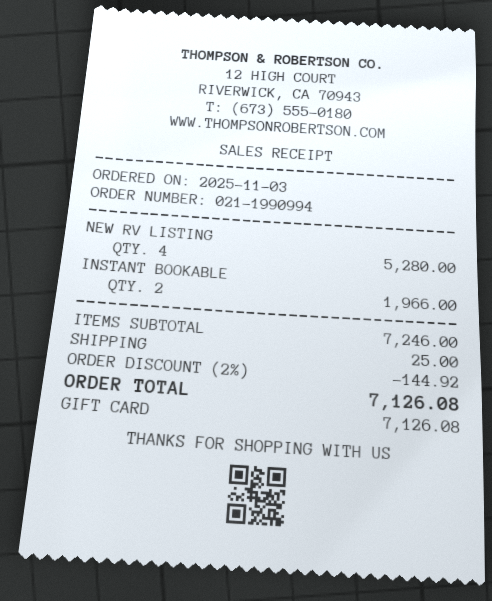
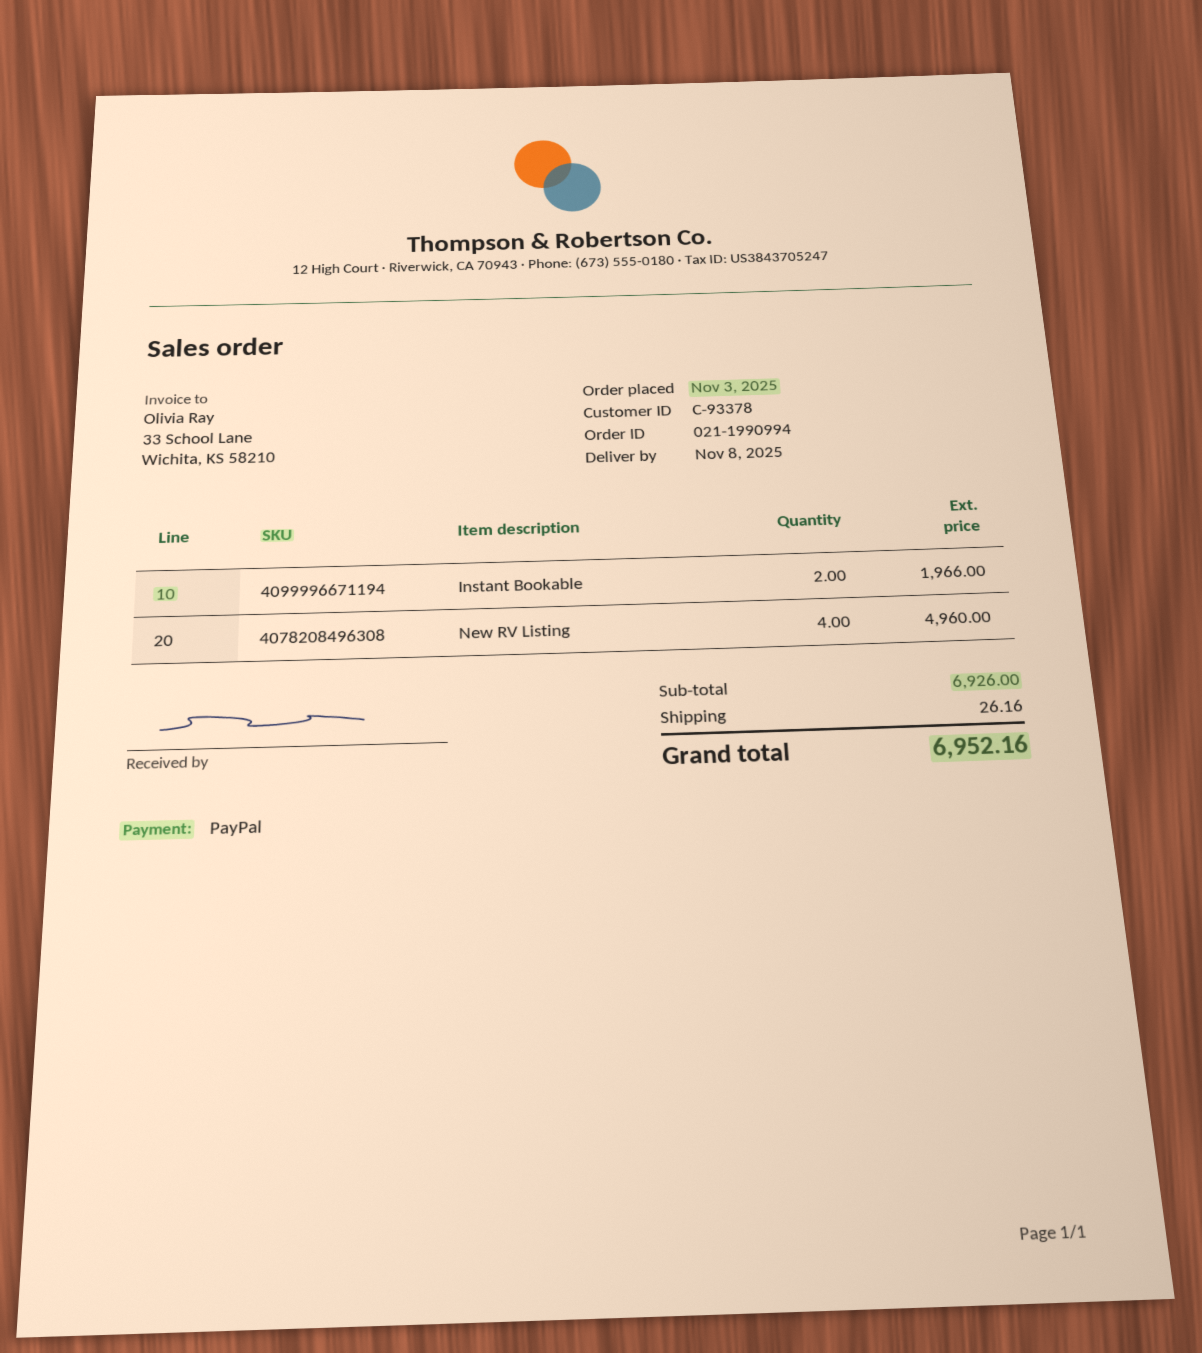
payment method: gift card -> PayPal
NEW RV LISTING: 4 for 5280.00 -> 4 for 4960.00
subtotal: 7246.00 -> 6926.00
discount: 2% = 144.92 -> none
shipping: 25.00 -> 26.16
total: 7126.08 -> 6952.16

